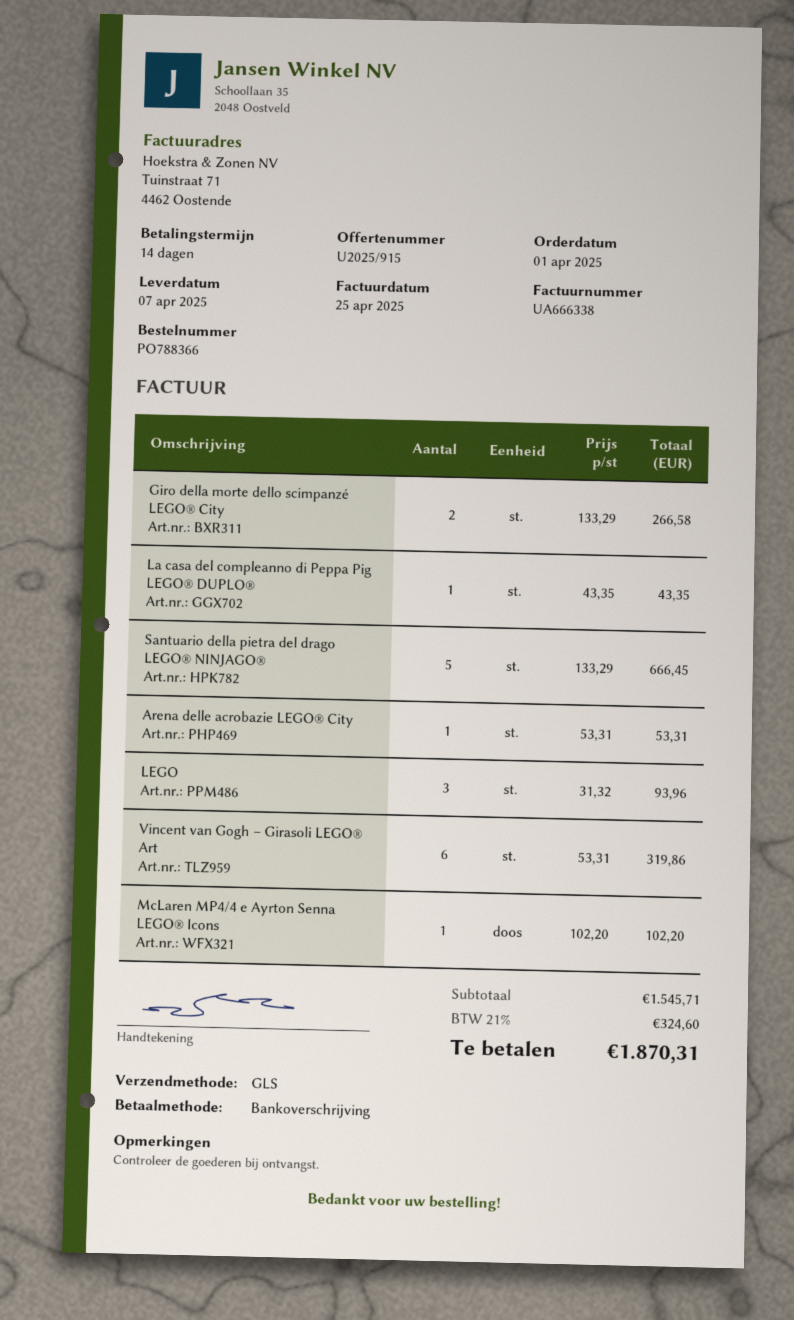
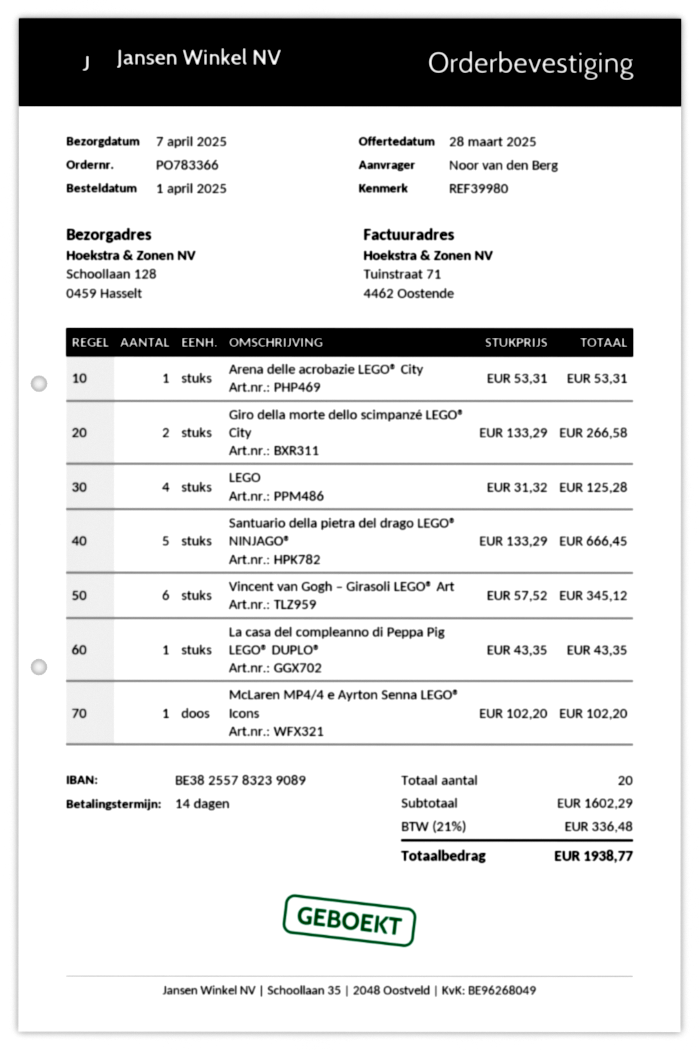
order number: PO788366 -> PO783366
LEGO: 3 x 31.32 = 93.96 -> 4 x 31.32 = 125.28
Vincent van Gogh – Girasoli LEGO® Art: 6 x 53.31 = 319.86 -> 6 x 57.52 = 345.12
subtotal: 1545.71 -> 1602.29
tax: 21% = 324.60 -> 21% = 336.48
total: 1870.31 -> 1938.77

